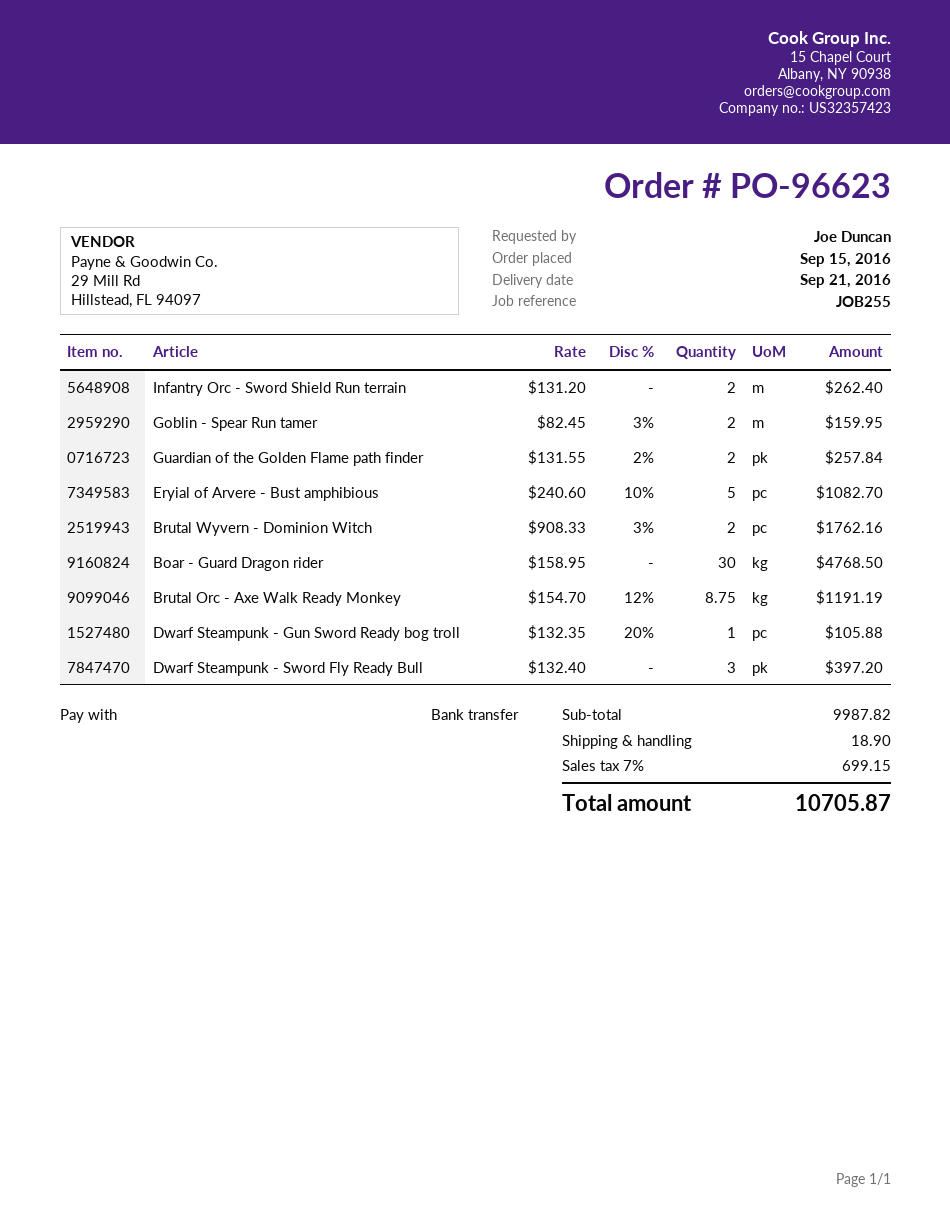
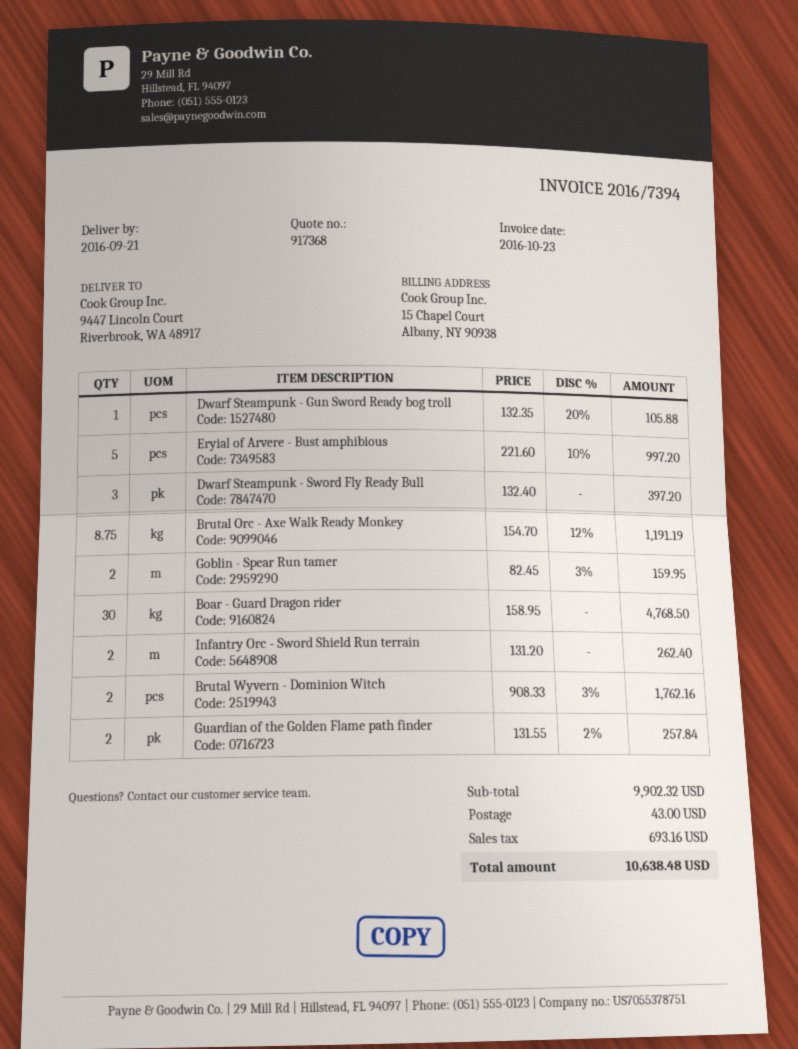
Eryial of Arvere - Bust amphibious: 5 x 240.60 - 10% = 1082.70 -> 5 x 221.60 - 10% = 997.20
subtotal: 9987.82 -> 9902.32
shipping: 18.90 -> 43.00
tax: 699.15 -> 693.16
total: 10705.87 -> 10638.48

